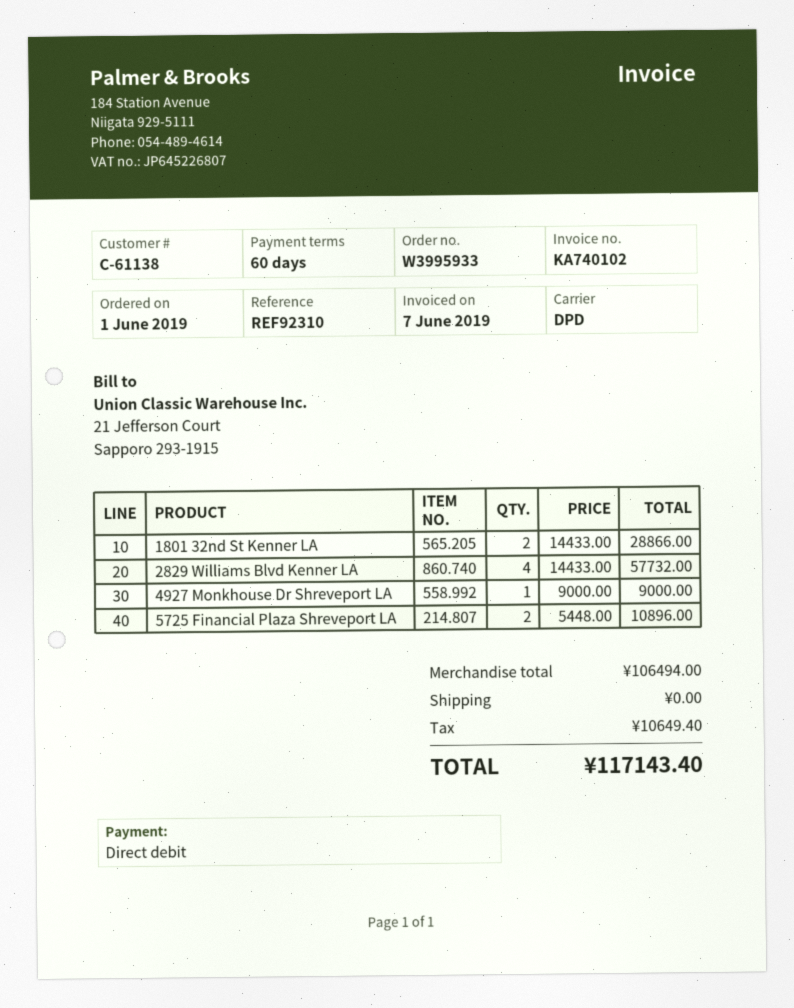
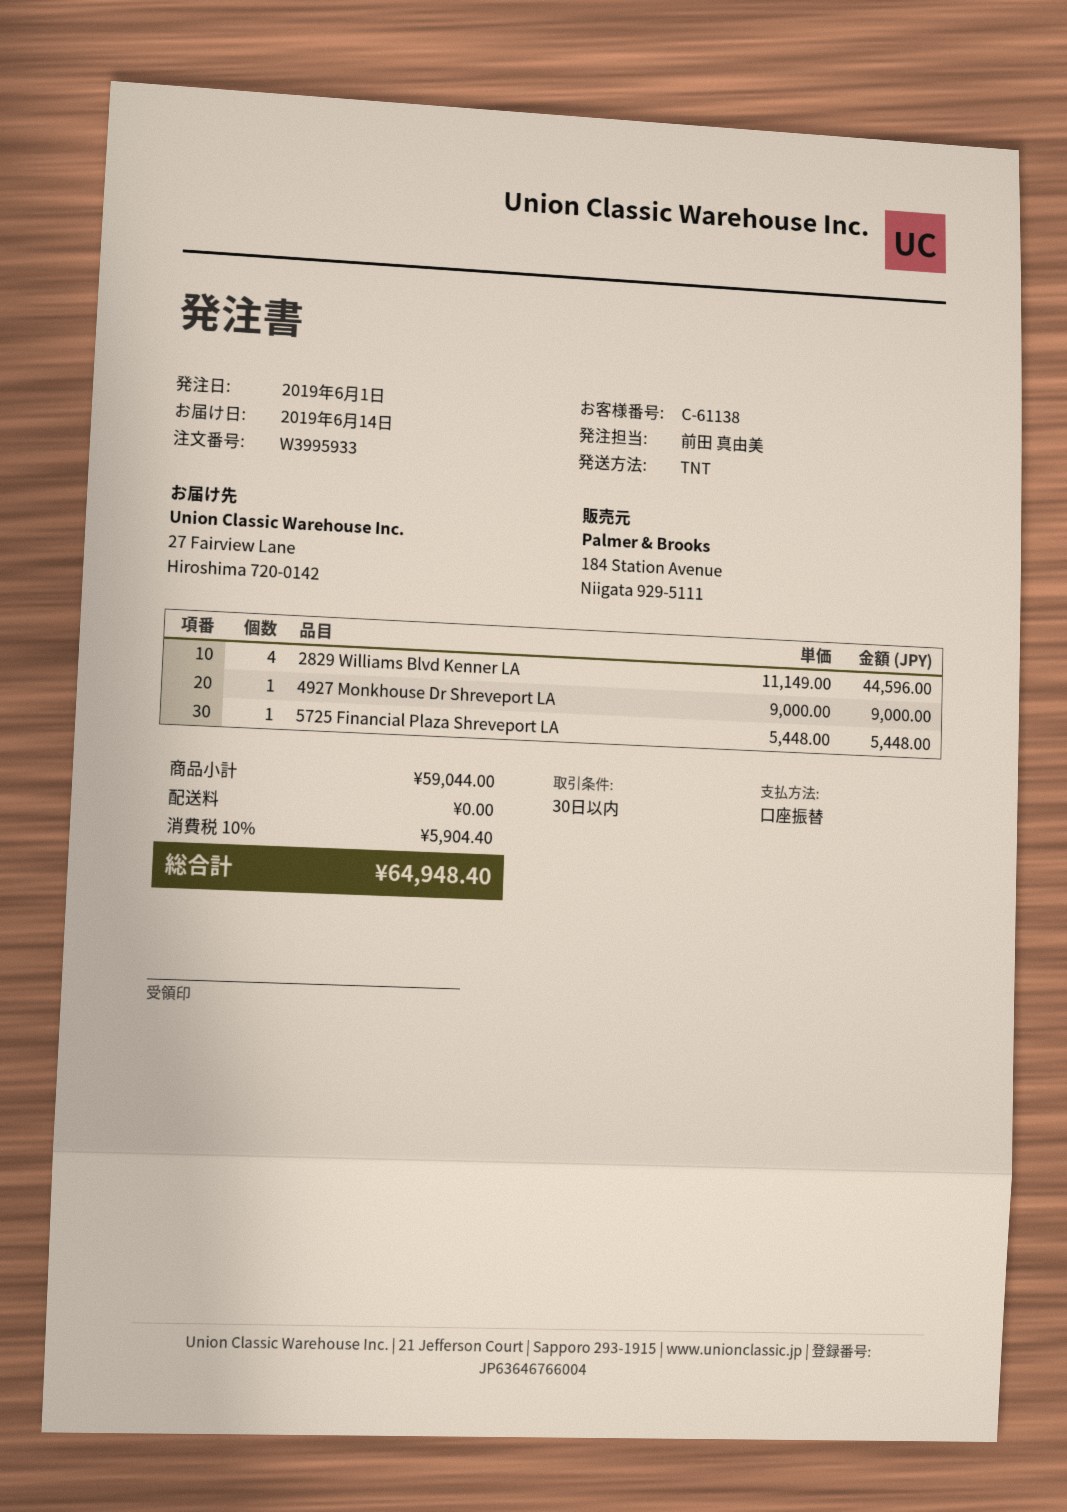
payment terms: 60 days -> 30 days
shipping method: DPD -> TNT
1801 32nd St Kenner LA: 2 x 14433.00 = 28866.00 -> none
2829 Williams Blvd Kenner LA: 4 x 14433.00 = 57732.00 -> 4 x 11149.00 = 44596.00
5725 Financial Plaza Shreveport LA: 2 x 5448.00 = 10896.00 -> 1 x 5448.00 = 5448.00
subtotal: 106494.00 -> 59044.00
tax: 10649.40 -> 5904.40
total: 117143.40 -> 64948.40

